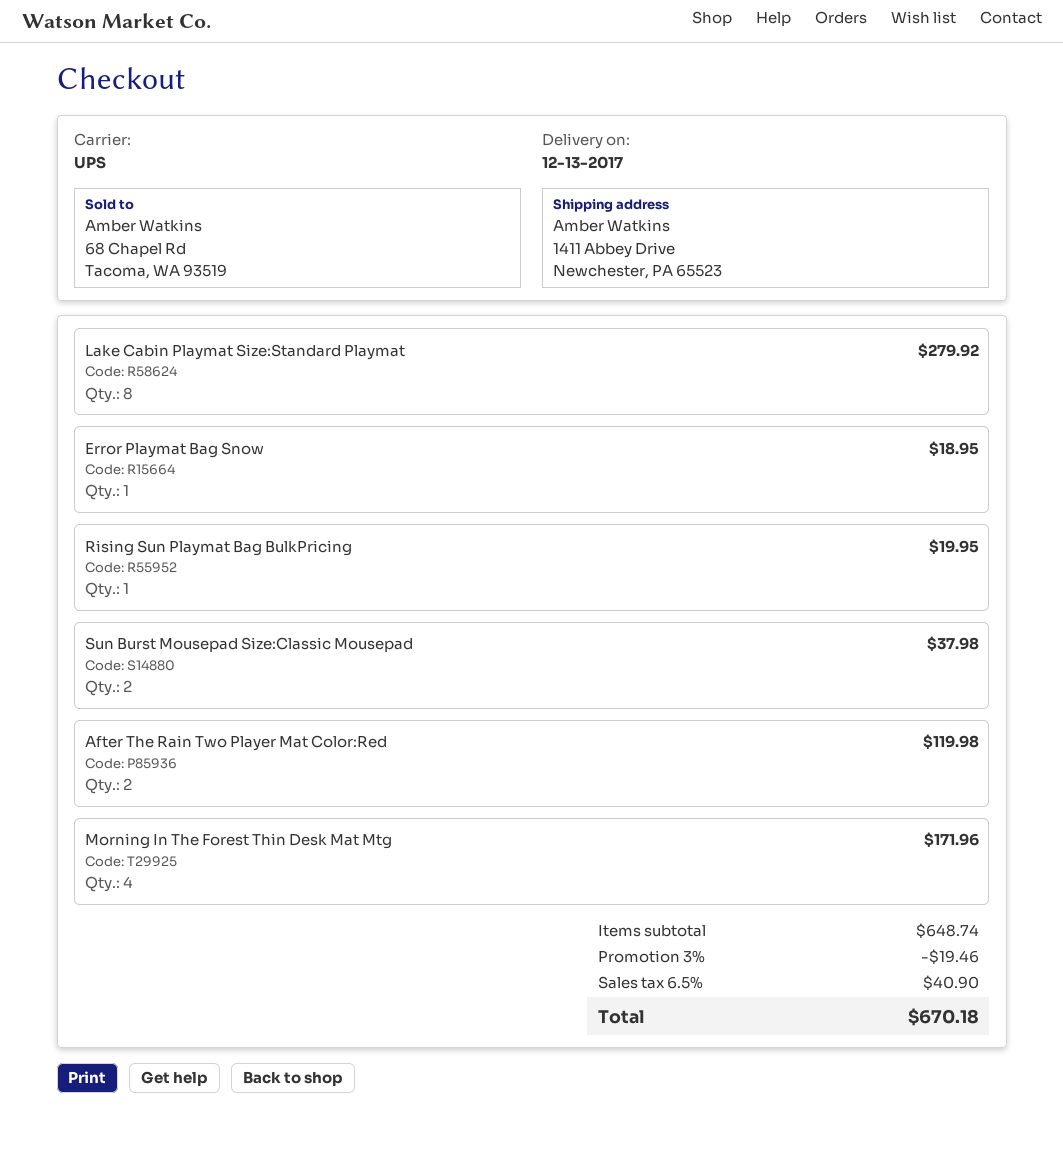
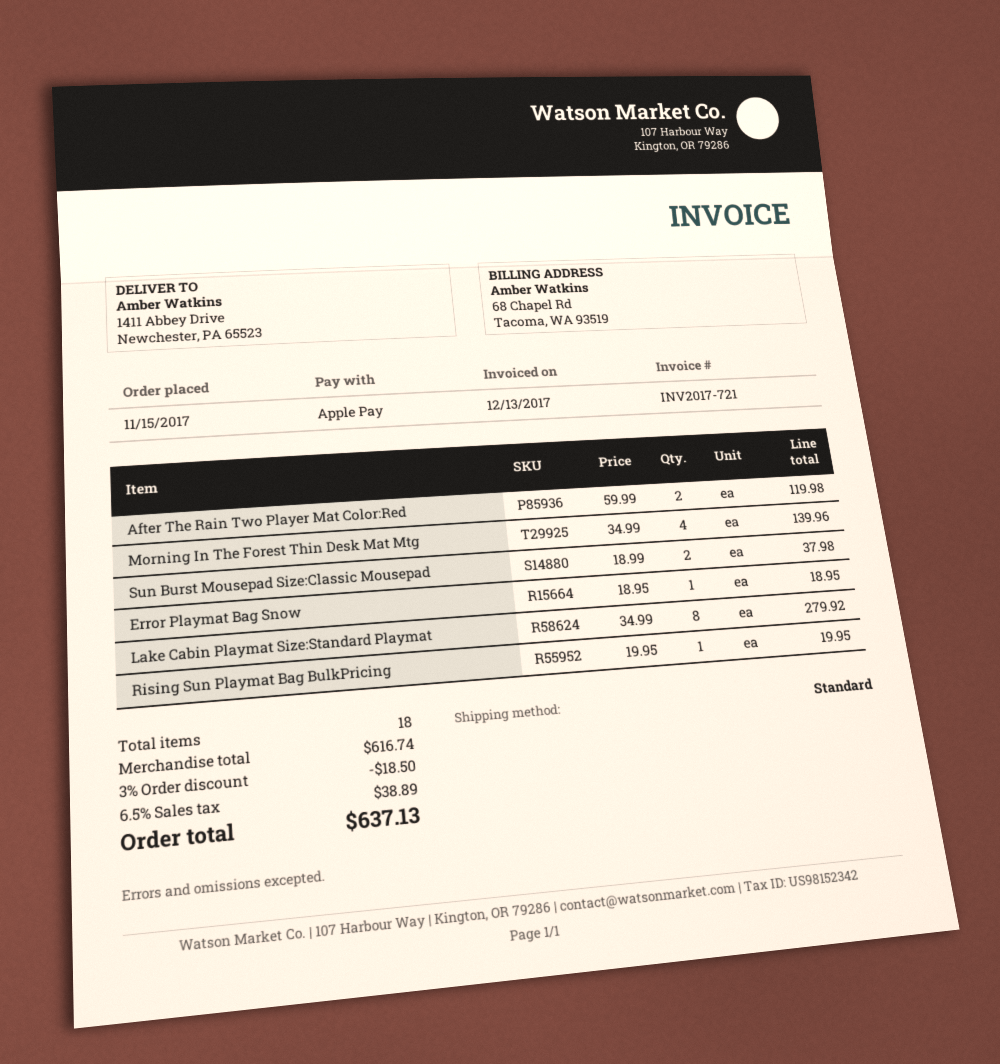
shipping method: UPS -> standard
Morning In The Forest Thin Desk Mat Mtg: 4 for 171.96 -> 4 for 139.96
subtotal: 648.74 -> 616.74
discount: 3% = 19.46 -> 3% = 18.50
tax: 6.5% = 40.90 -> 6.5% = 38.89
total: 670.18 -> 637.13

